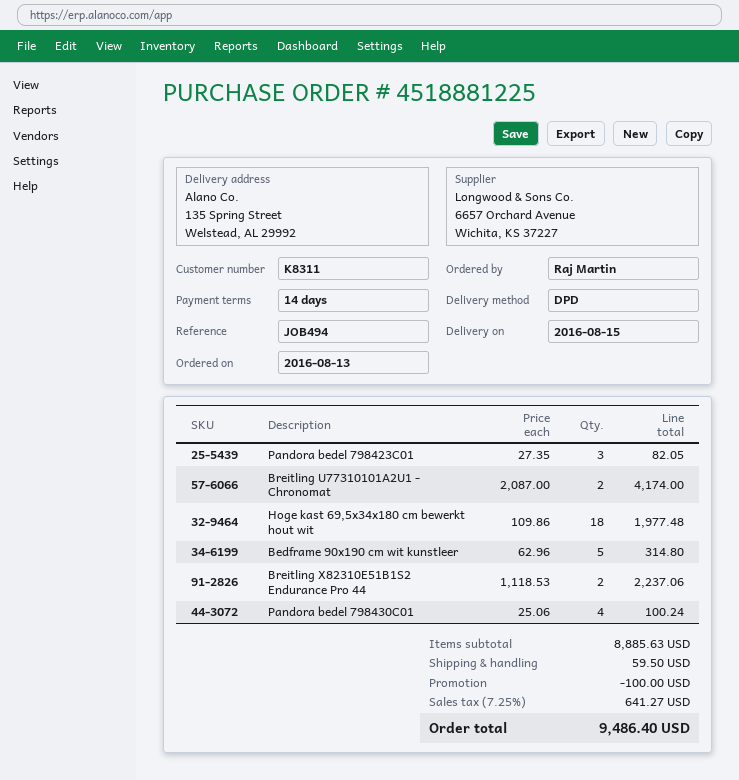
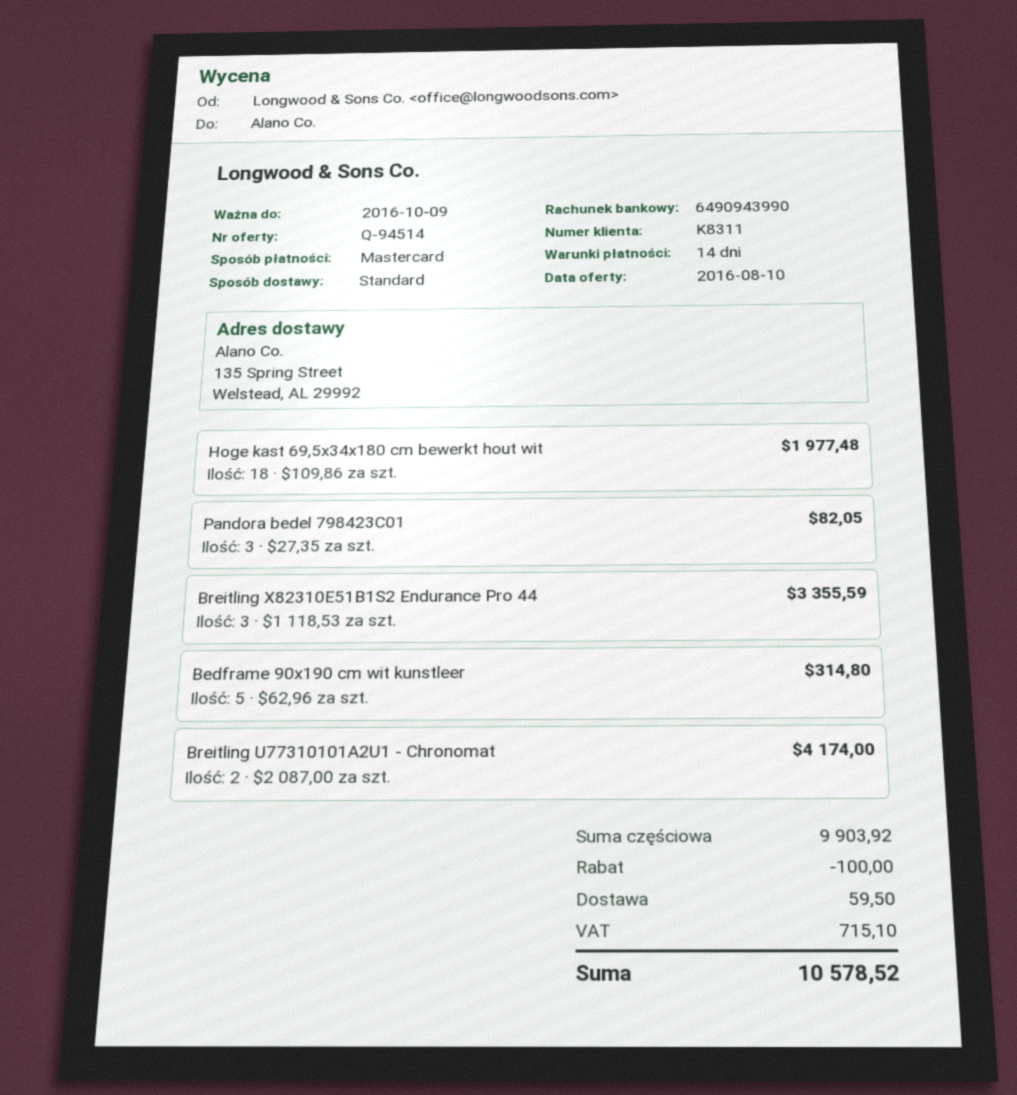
shipping method: DPD -> standard
Breitling X82310E51B1S2 Endurance Pro 44: 2 x 1118.53 = 2237.06 -> 3 x 1118.53 = 3355.59
Pandora bedel 798430C01: 4 x 25.06 = 100.24 -> none
subtotal: 8885.63 -> 9903.92
tax: 641.27 -> 715.10
total: 9486.40 -> 10578.52

